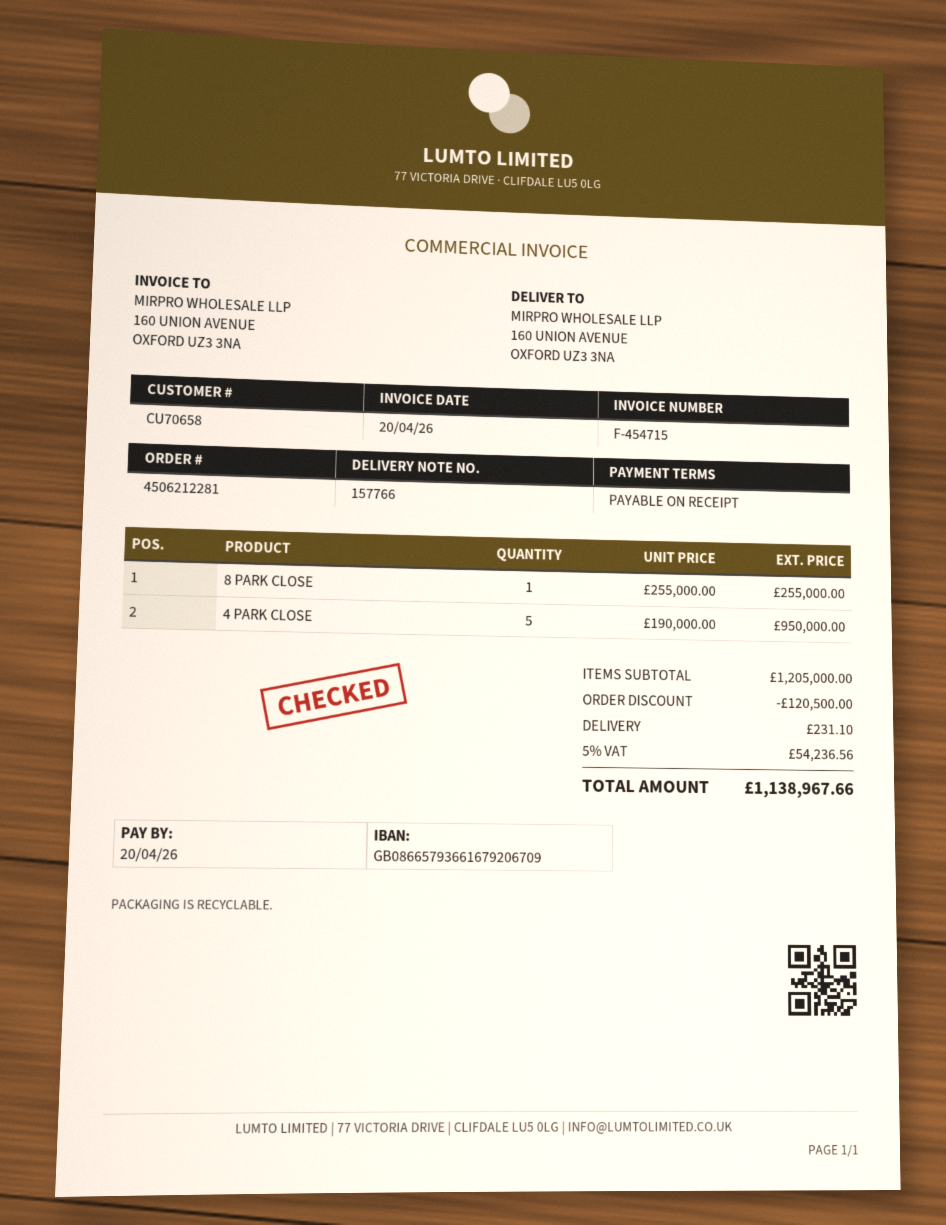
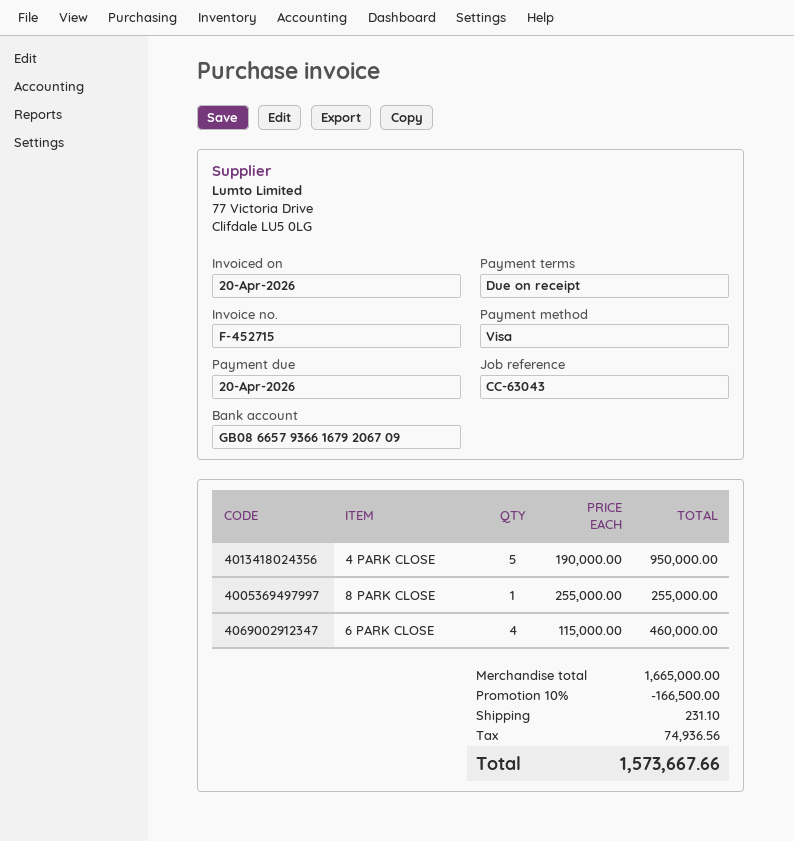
invoice number: F-454715 -> F-452715
6 PARK CLOSE: none -> 4 x 115000.00 = 460000.00
subtotal: 1205000.00 -> 1665000.00
discount: 120500.00 -> 166500.00
tax: 54236.56 -> 74936.56
total: 1138967.66 -> 1573667.66

